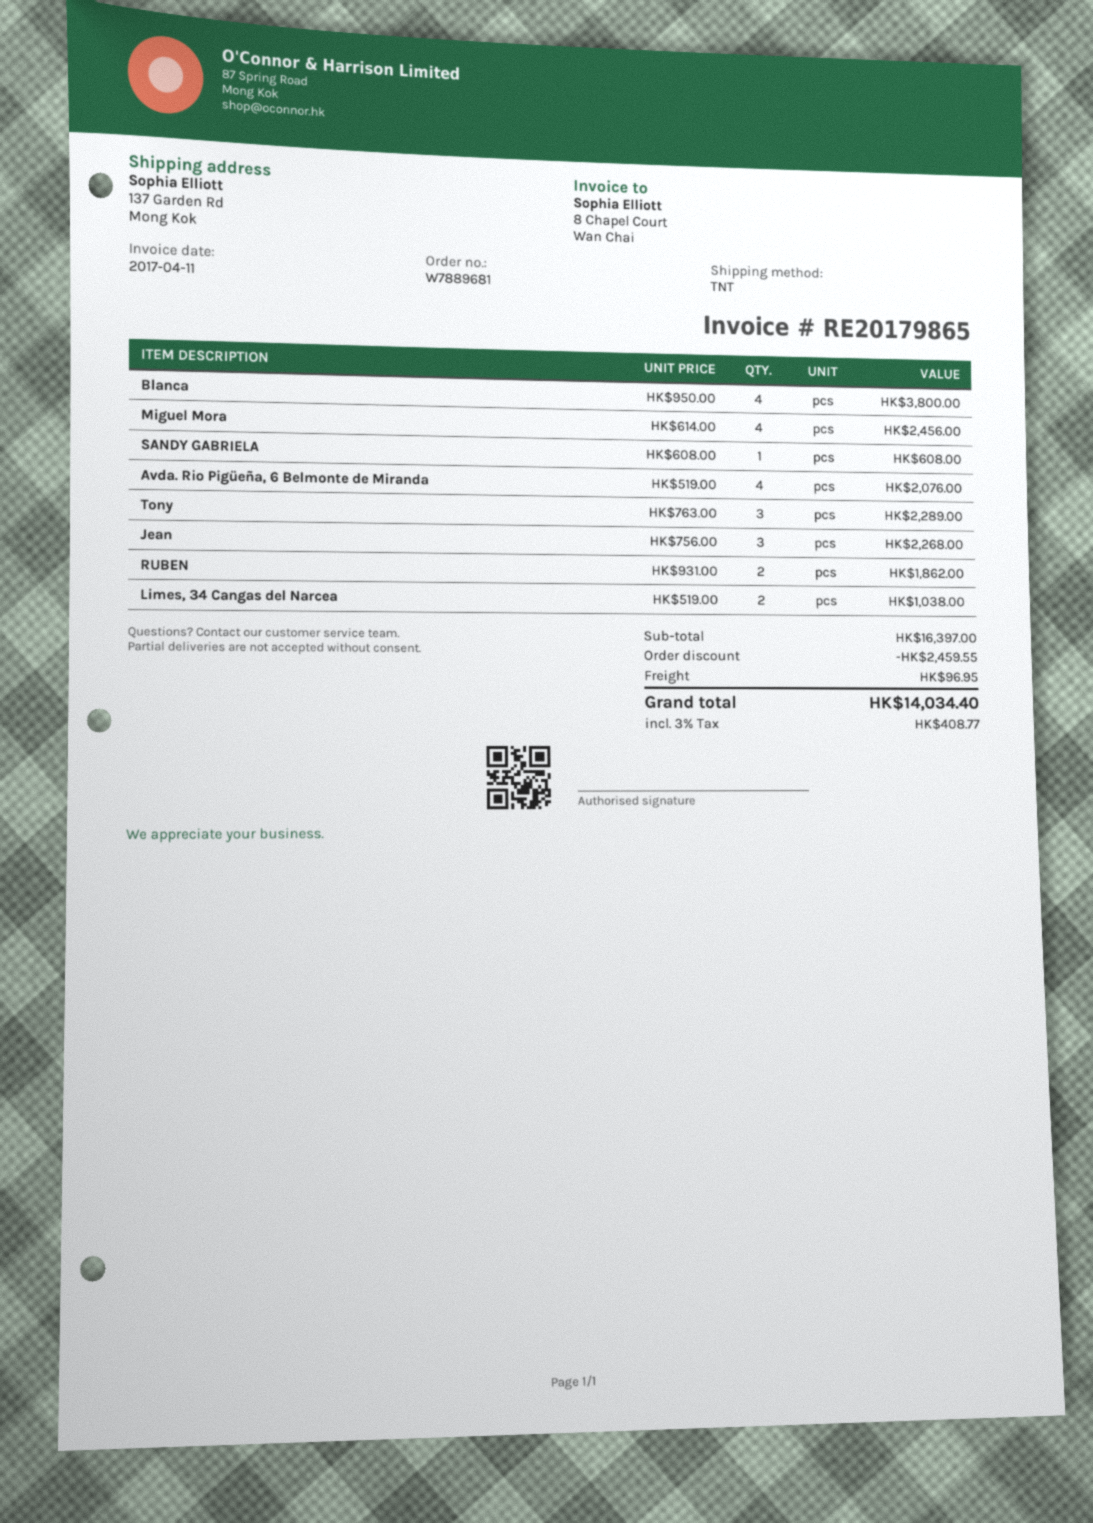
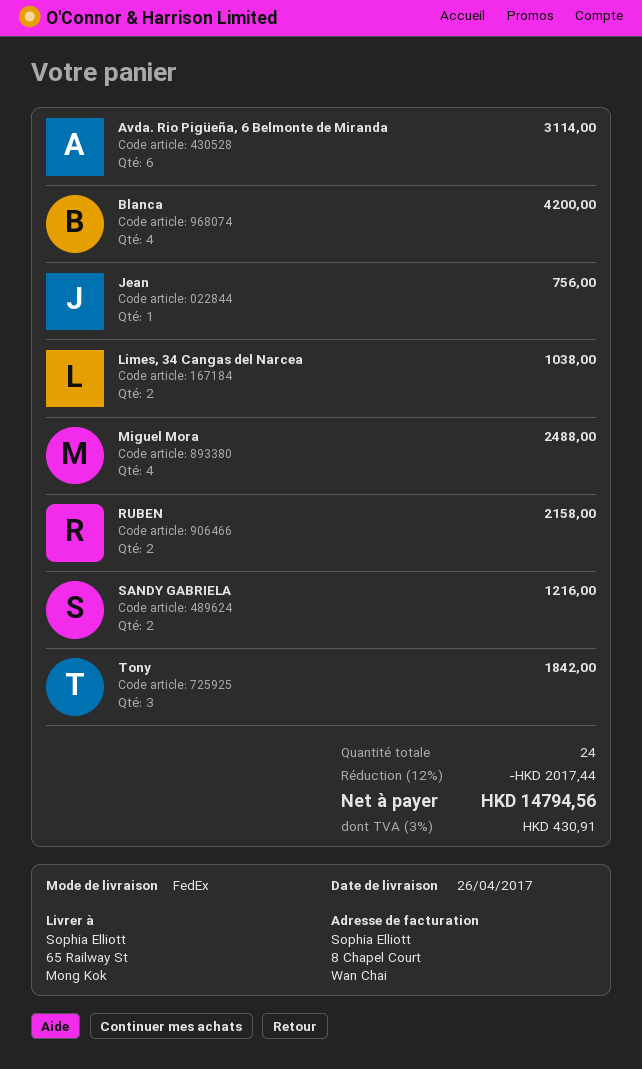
shipping method: TNT -> FedEx
ship to: 137 Garden Rd, Mong Kok -> 65 Railway St, Mong Kok
Blanca: 4 for 3800.00 -> 4 for 4200.00
Miguel Mora: 4 for 2456.00 -> 4 for 2488.00
SANDY GABRIELA: 1 for 608.00 -> 2 for 1216.00
Avda. Rio Pigüeña, 6 Belmonte de Miranda: 4 for 2076.00 -> 6 for 3114.00
Tony: 3 for 2289.00 -> 3 for 1842.00
Jean: 3 for 2268.00 -> 1 for 756.00
RUBEN: 2 for 1862.00 -> 2 for 2158.00
discount: 2459.55 -> 2017.44
shipping: 96.95 -> none
tax: 3% = 408.77 -> 3% = 430.91
total: 14034.40 -> 14794.56

